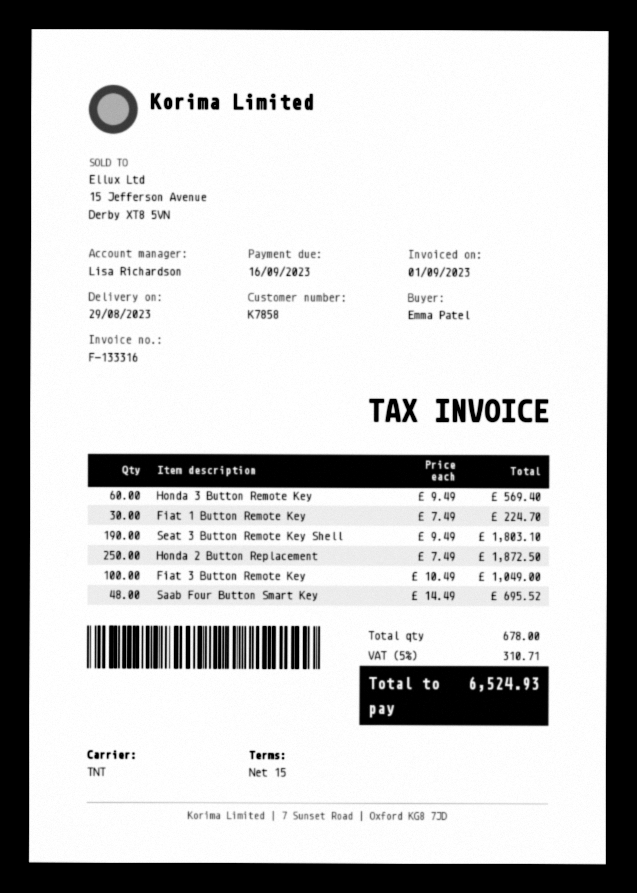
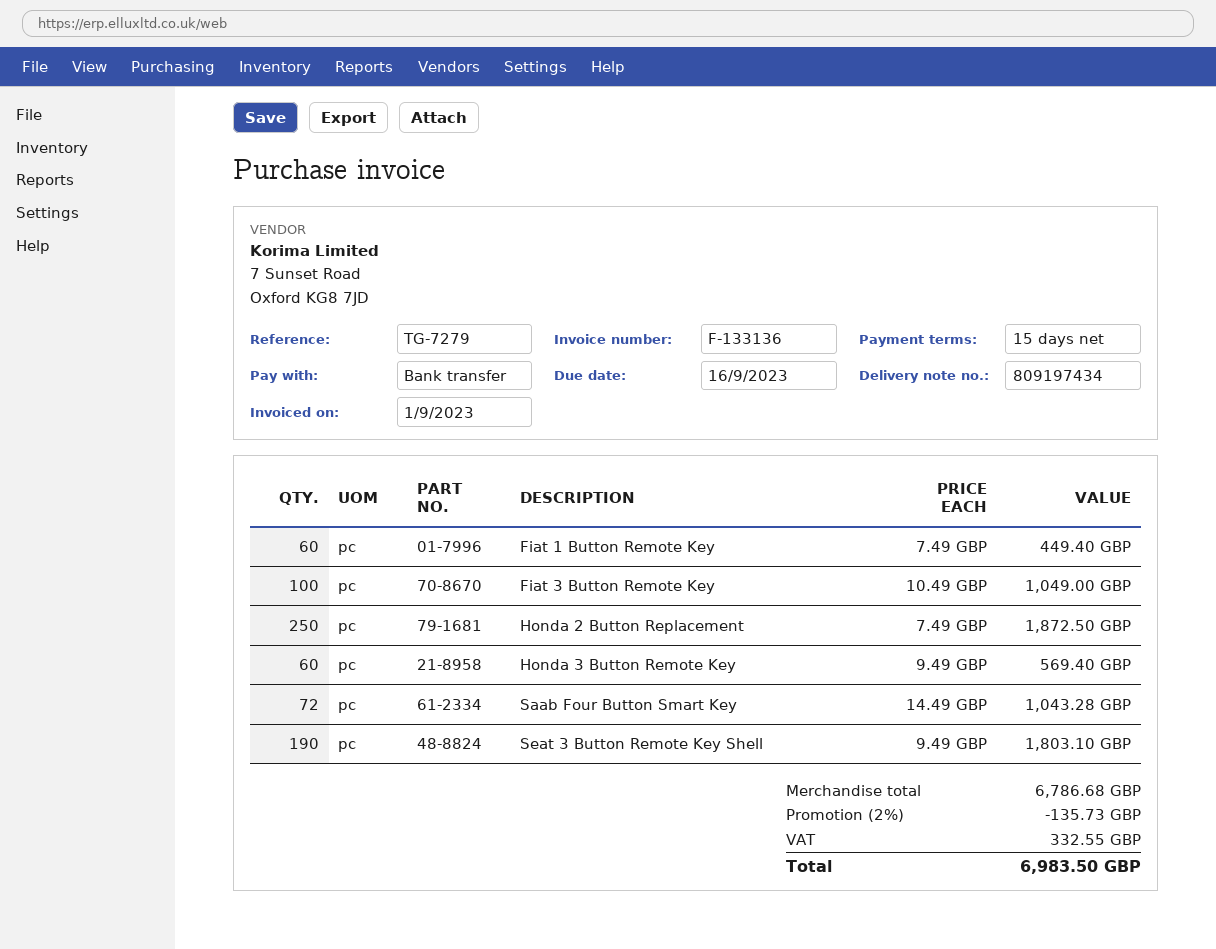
invoice number: F-133316 -> F-133136
Fiat 1 Button Remote Key: 30 x 7.49 = 224.70 -> 60 x 7.49 = 449.40
Saab Four Button Smart Key: 48 x 14.49 = 695.52 -> 72 x 14.49 = 1043.28
discount: none -> 2% = 135.73
tax: 310.71 -> 332.55
total: 6524.93 -> 6983.50

